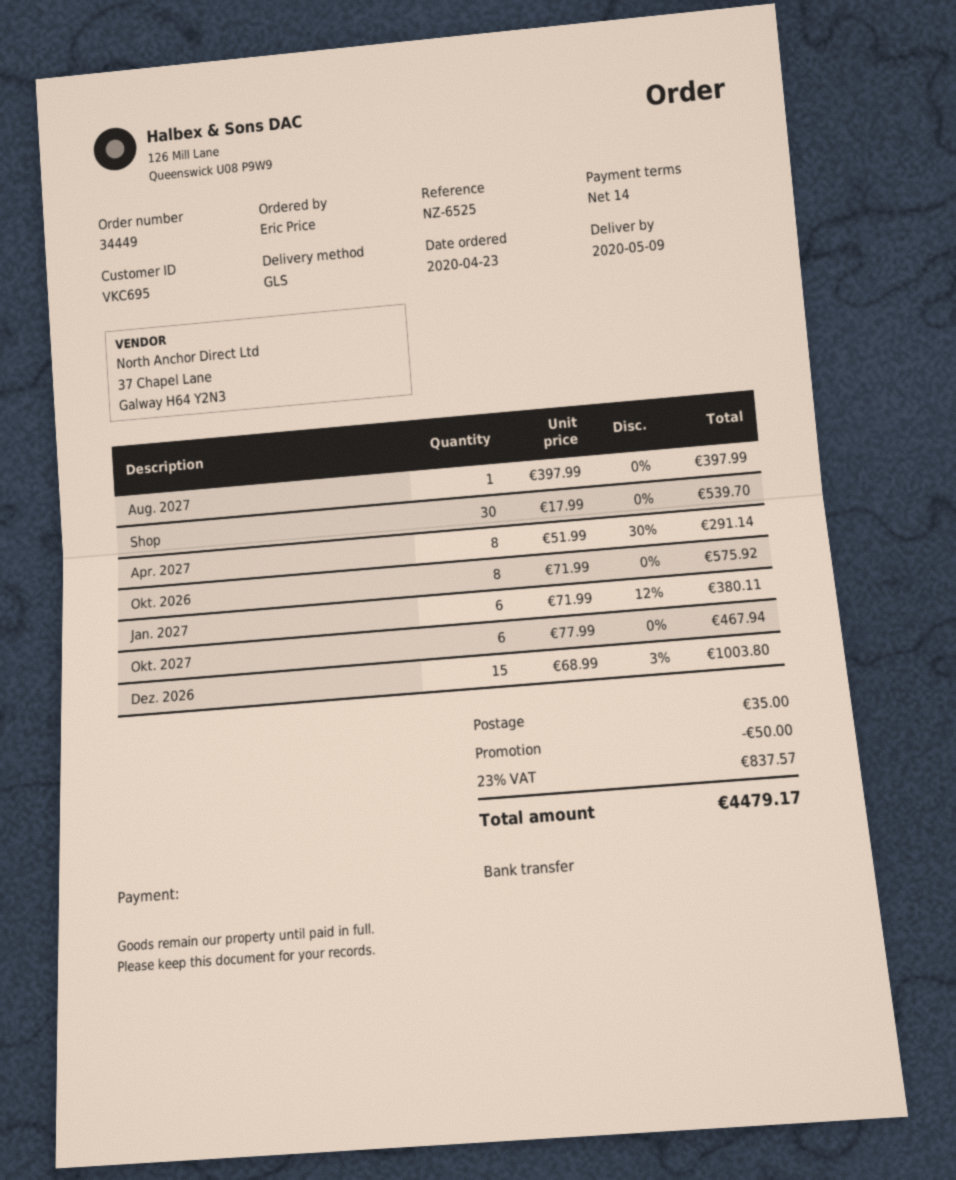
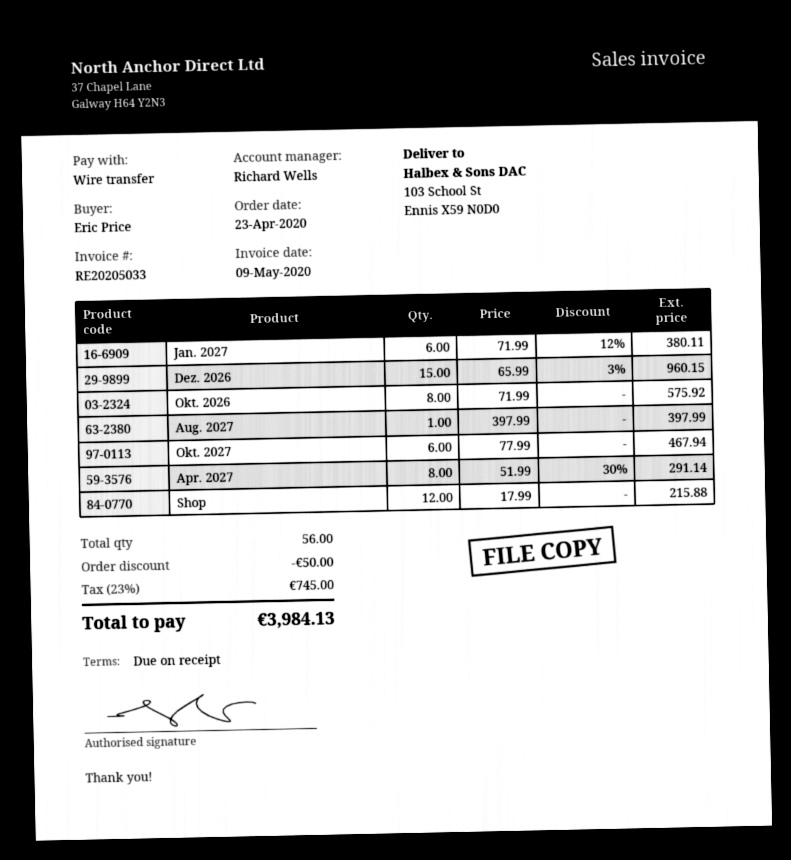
payment terms: 14 days -> on receipt
Shop: 30 x 17.99 = 539.70 -> 12 x 17.99 = 215.88
Dez. 2026: 15 x 68.99 - 3% = 1003.80 -> 15 x 65.99 - 3% = 960.15
shipping: 35.00 -> none
tax: 23% = 837.57 -> 23% = 745.00
total: 4479.17 -> 3984.13

